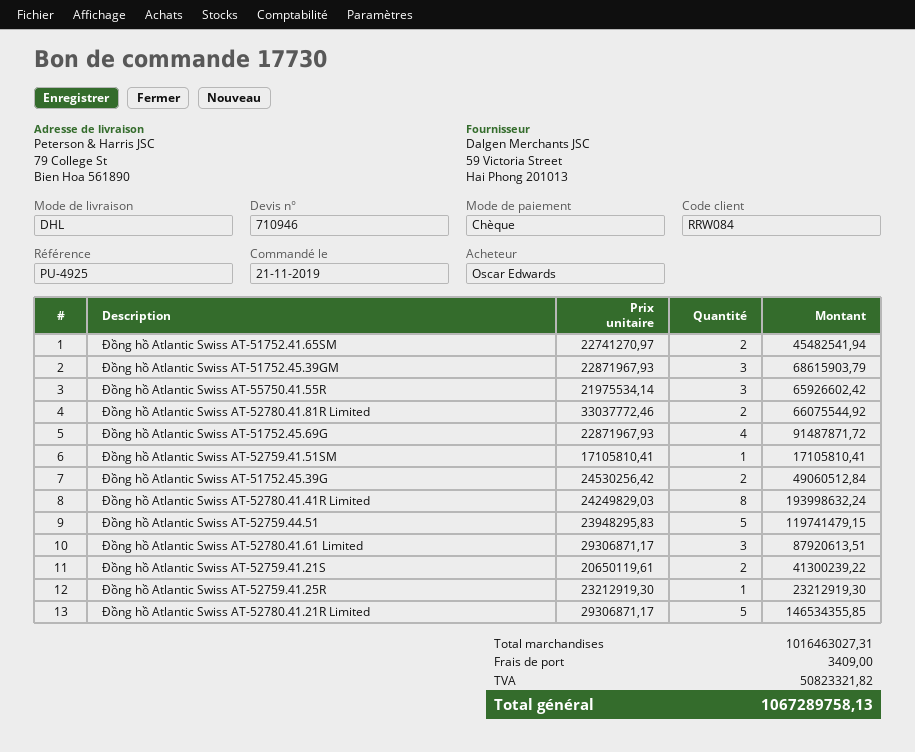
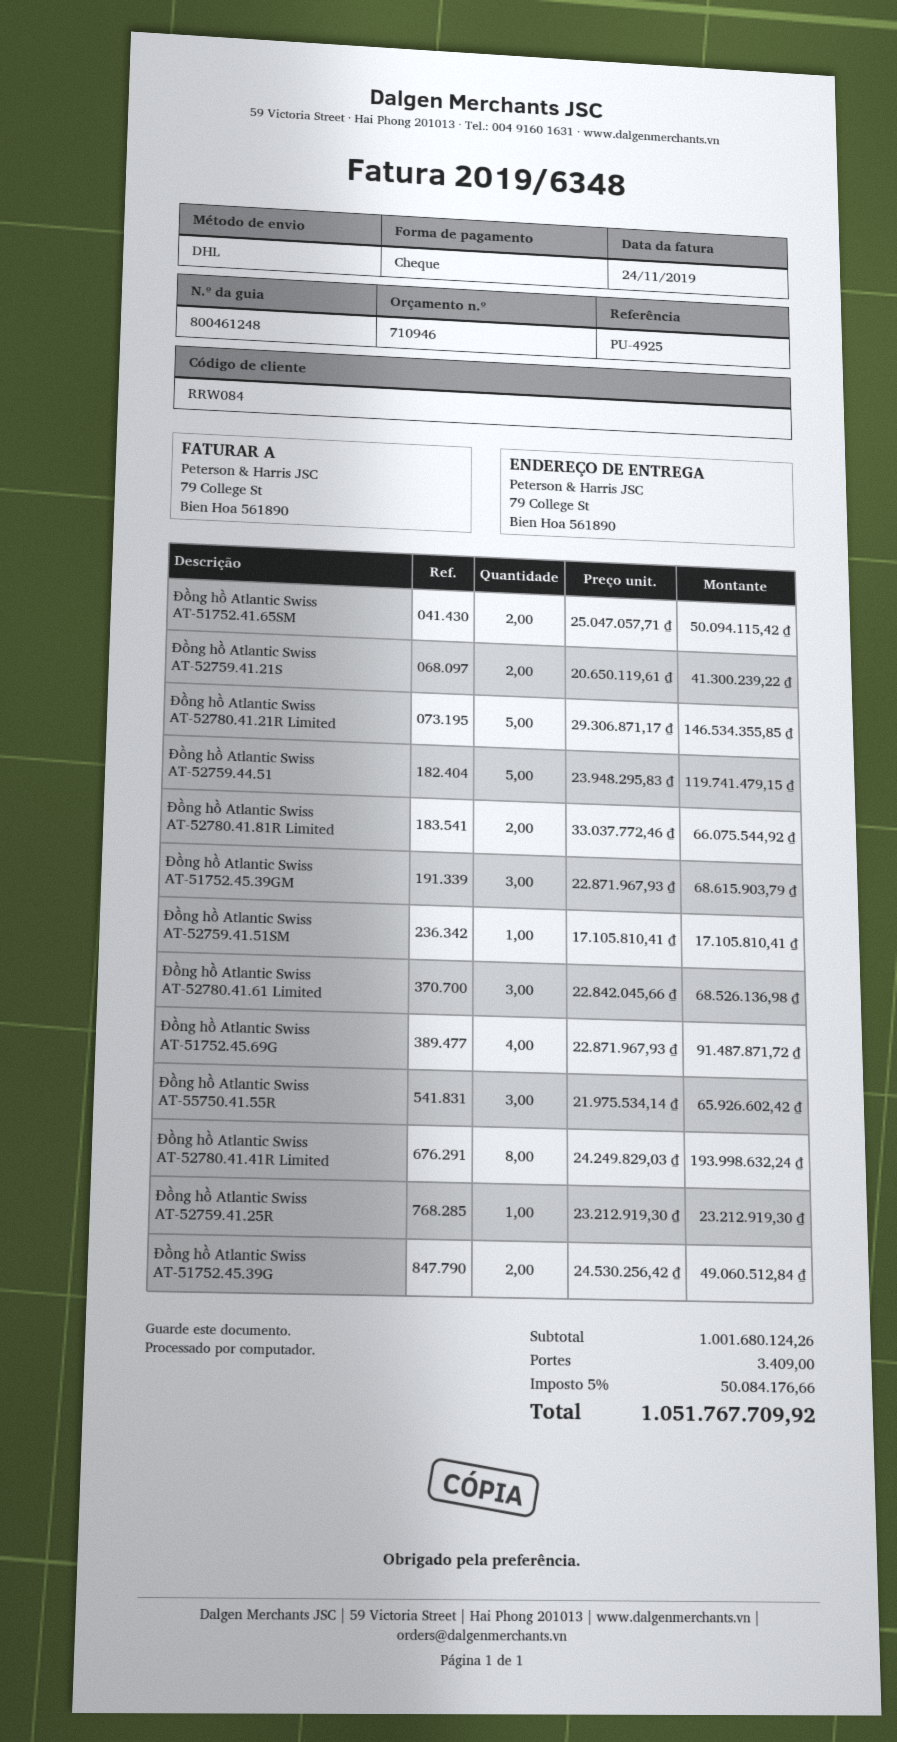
Đồng hồ Atlantic Swiss AT-51752.41.65SM: 2 x 22741270.97 = 45482541.94 -> 2 x 25047057.71 = 50094115.42
Đồng hồ Atlantic Swiss AT-52780.41.61 Limited: 3 x 29306871.17 = 87920613.51 -> 3 x 22842045.66 = 68526136.98
subtotal: 1016463027.31 -> 1001680124.26
tax: 50823321.82 -> 50084176.66
total: 1067289758.13 -> 1051767709.92

